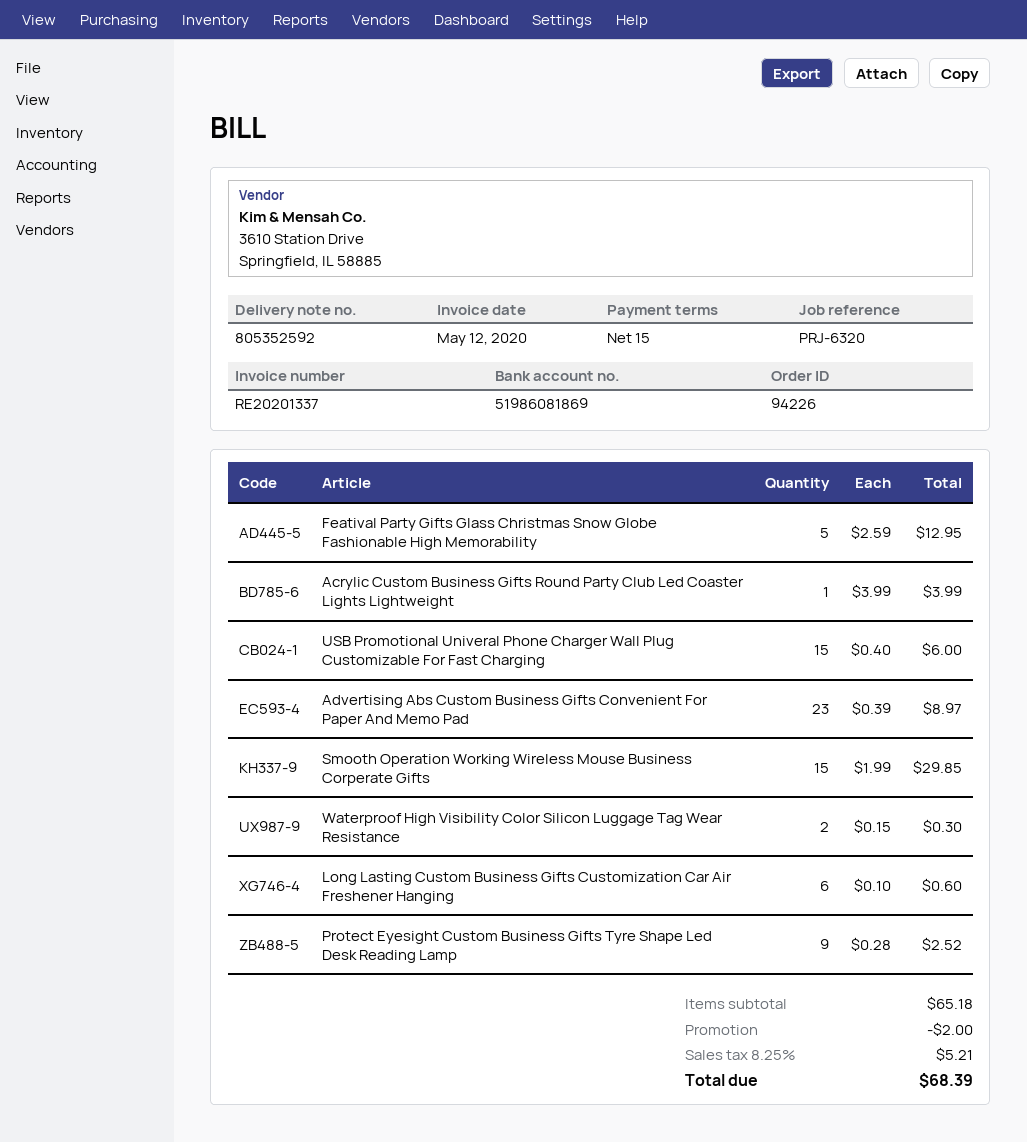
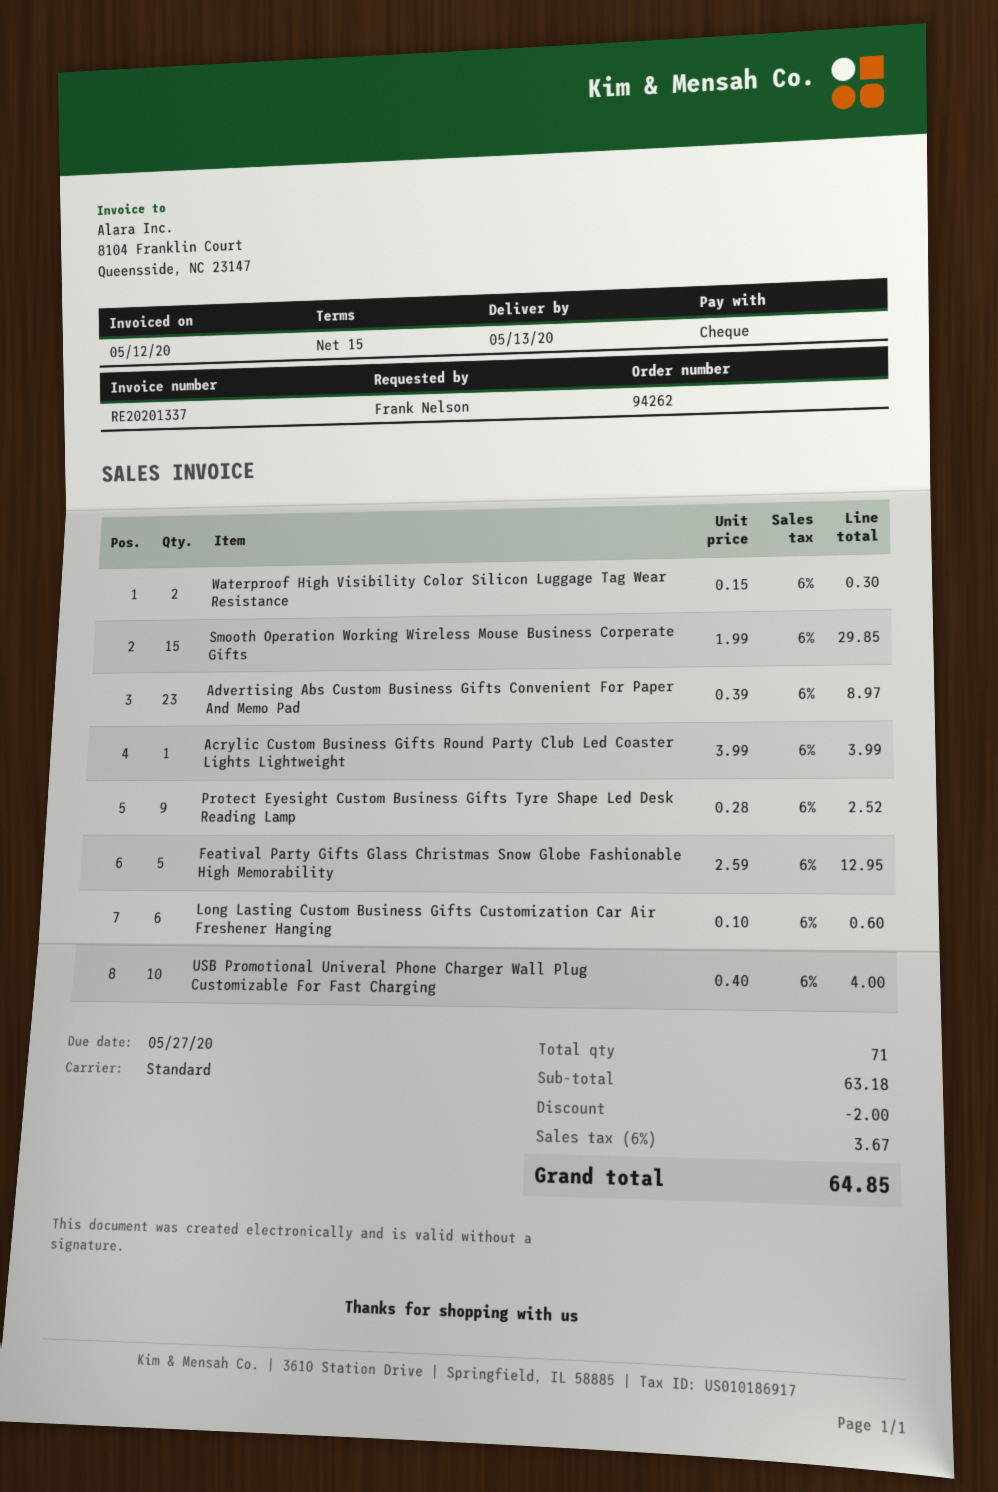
order number: 94226 -> 94262
USB Promotional Univeral Phone Charger Wall Plug Customizable For Fast Charging: 15 x 0.40 = 6.00 -> 10 x 0.40 = 4.00
subtotal: 65.18 -> 63.18
tax: 8.25% = 5.21 -> 6% = 3.67
total: 68.39 -> 64.85

